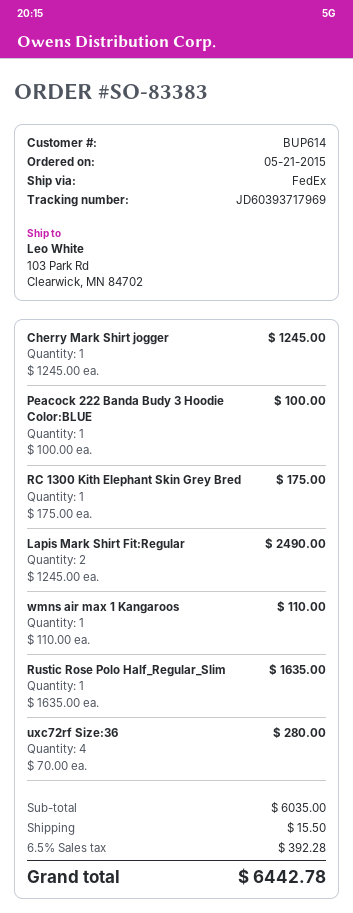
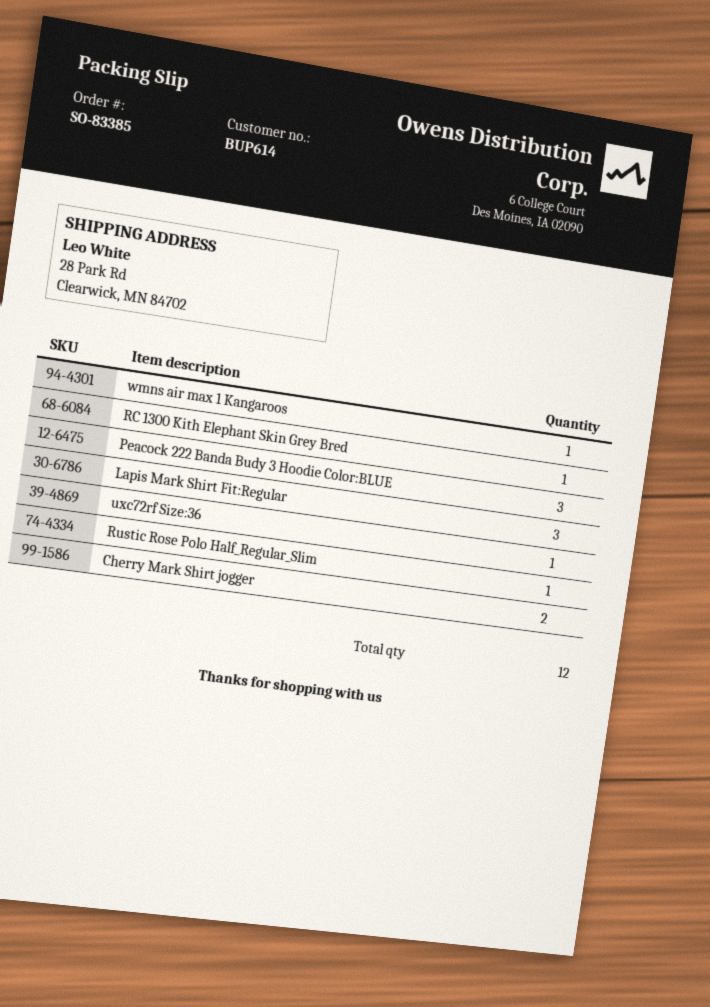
order number: SO-83383 -> SO-83385
ship to: 103 Park Rd, Clearwick, MN 84702 -> 28 Park Rd, Clearwick, MN 84702
Cherry Mark Shirt jogger: 1 -> 2
Peacock 222 Banda Budy 3 Hoodie Color:BLUE: 1 -> 3
Lapis Mark Shirt Fit:Regular: 2 -> 3
uxc72rf Size:36: 4 -> 1

